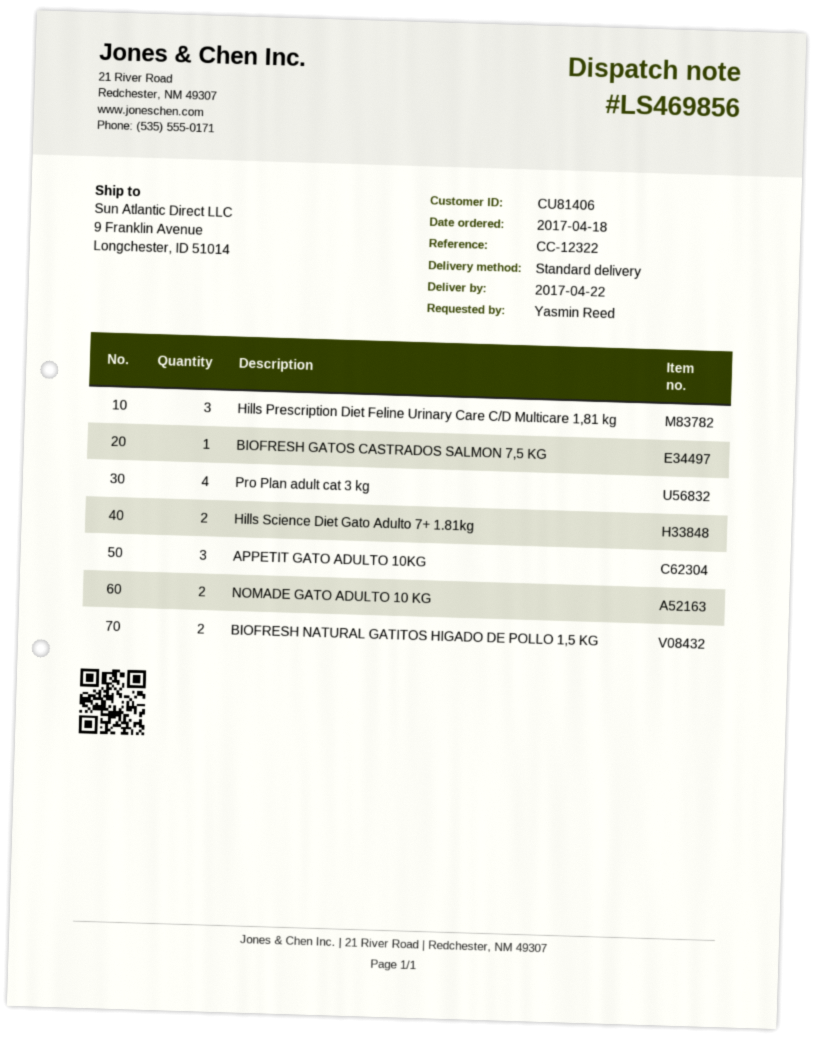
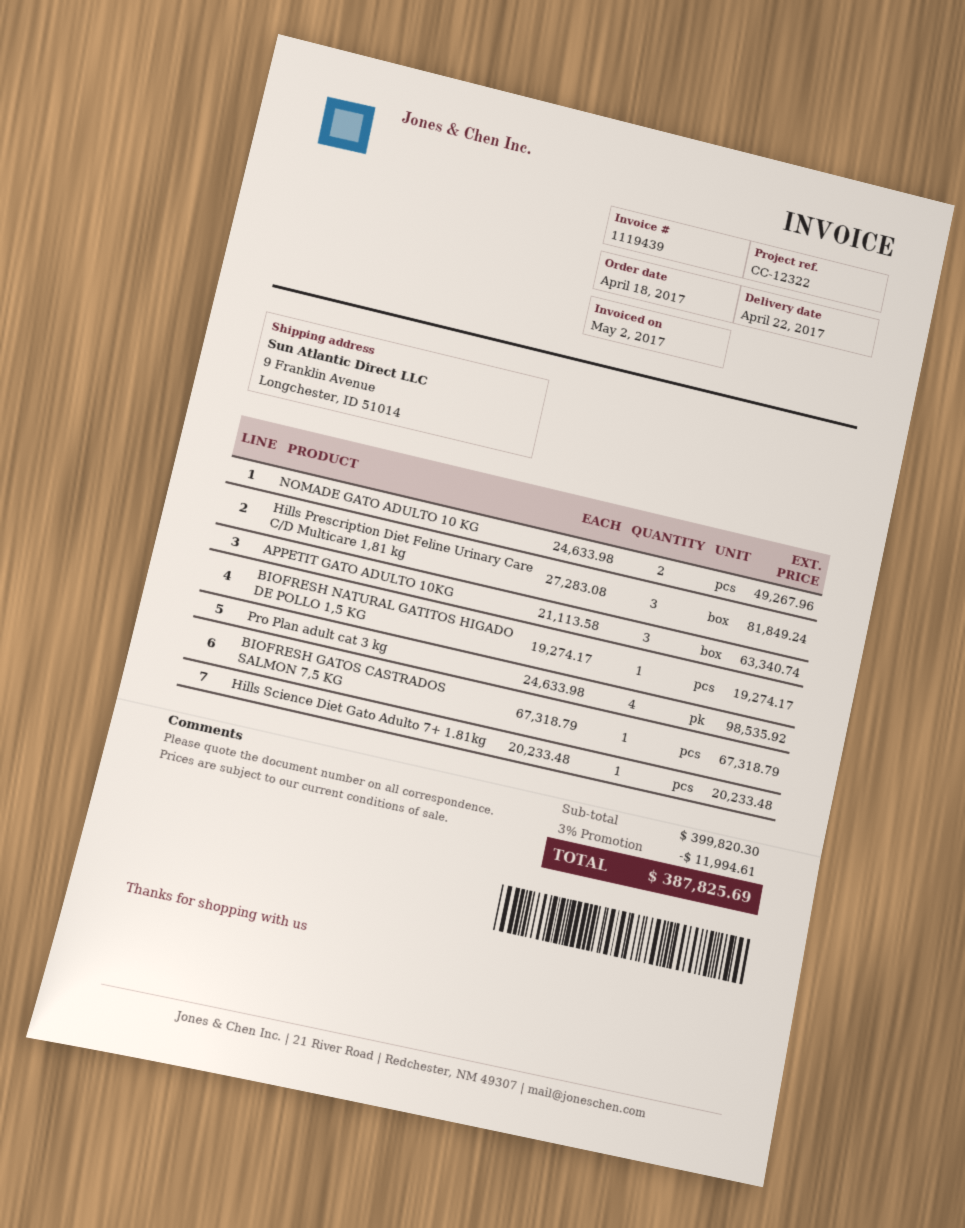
Hills Science Diet Gato Adulto 7+ 1.81kg: 2 -> 1
BIOFRESH NATURAL GATITOS HIGADO DE POLLO 1,5 KG: 2 -> 1

